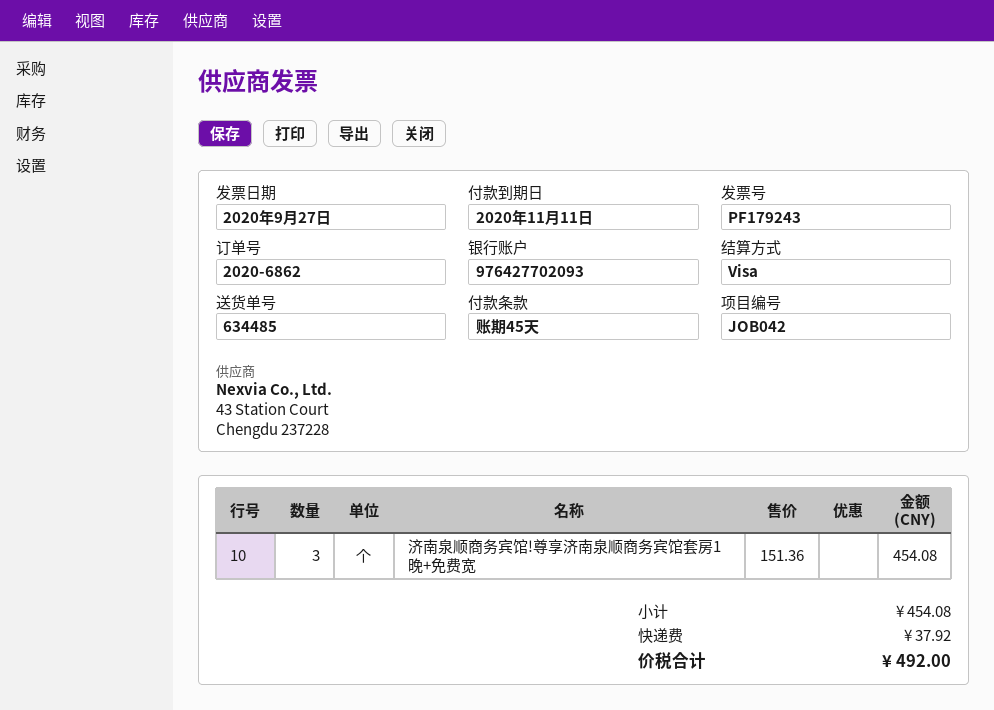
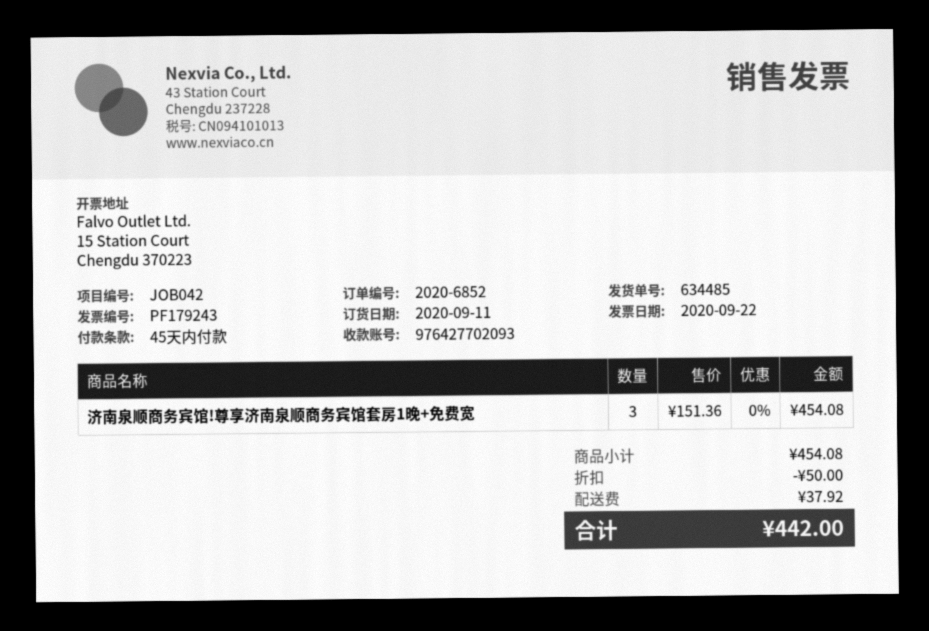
order number: 2020-6862 -> 2020-6852
invoice date: 2020-09-27 -> 2020-09-22
discount: none -> 50.00
total: 492.00 -> 442.00

